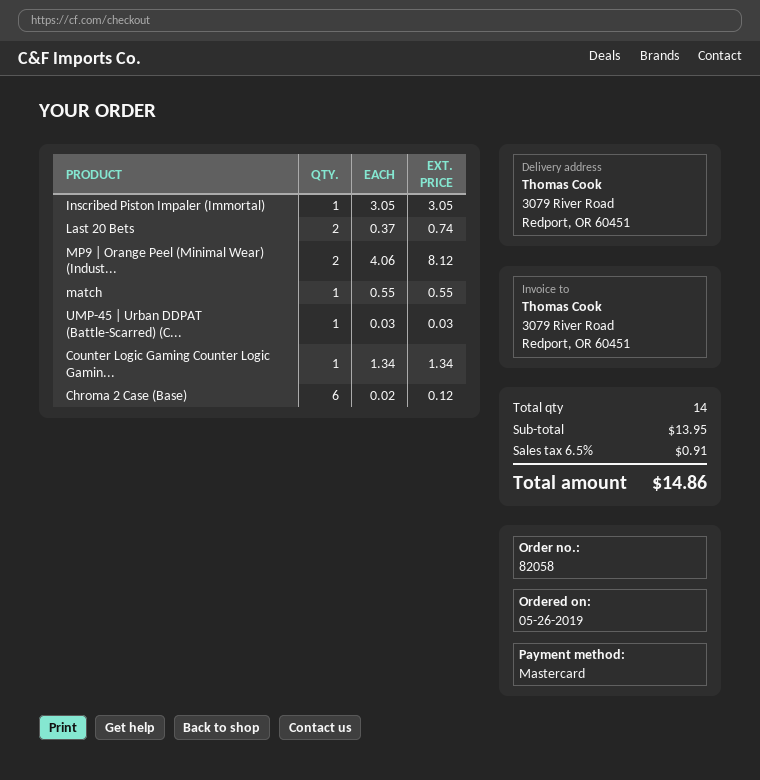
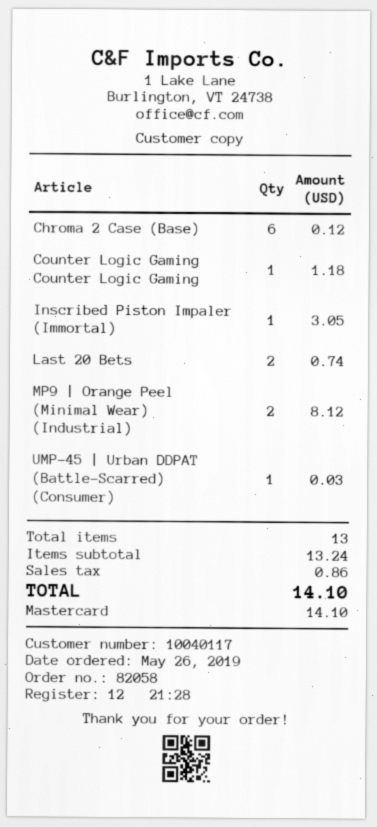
match: 1 for 0.55 -> none
Counter Logic Gaming Counter Logic Gamin...: 1 for 1.34 -> 1 for 1.18
total quantity: 14 -> 13
subtotal: 13.95 -> 13.24
tax: 0.91 -> 0.86
total: 14.86 -> 14.10

